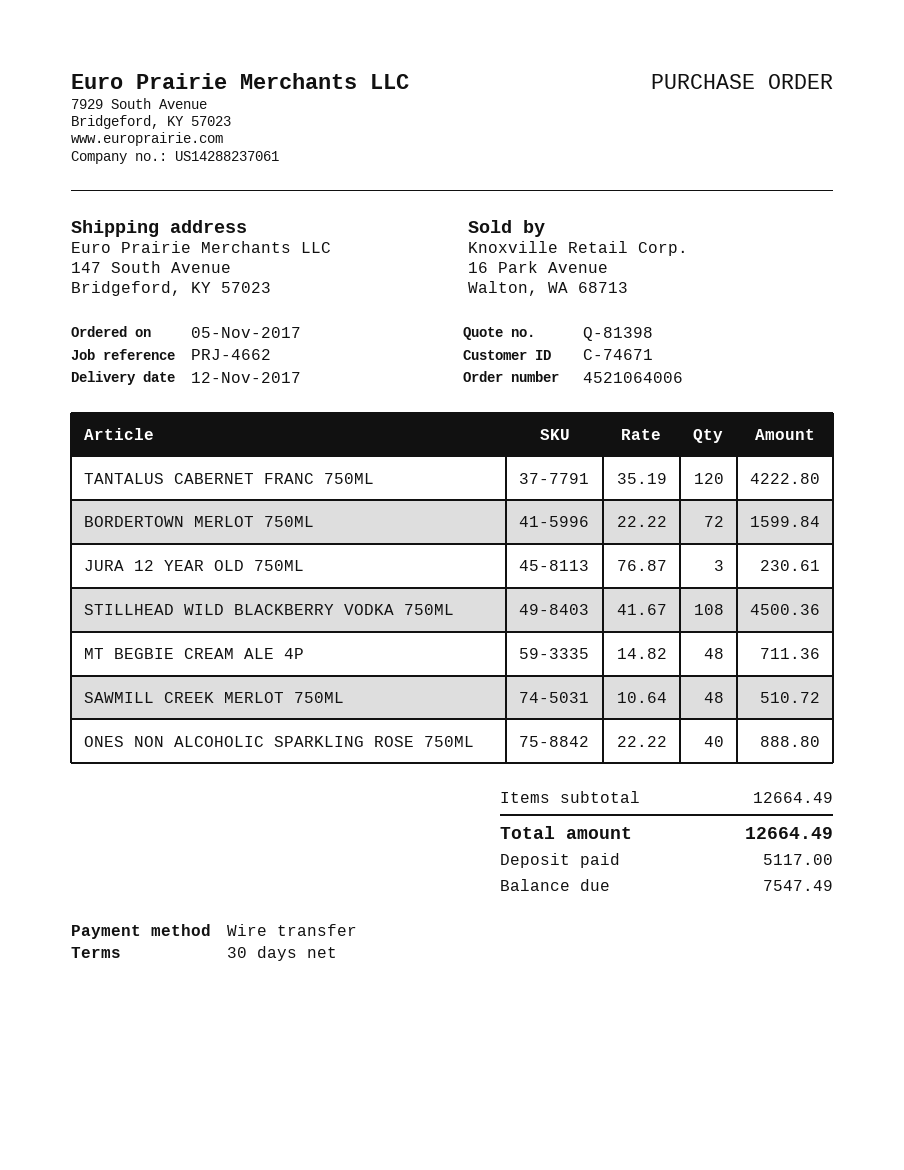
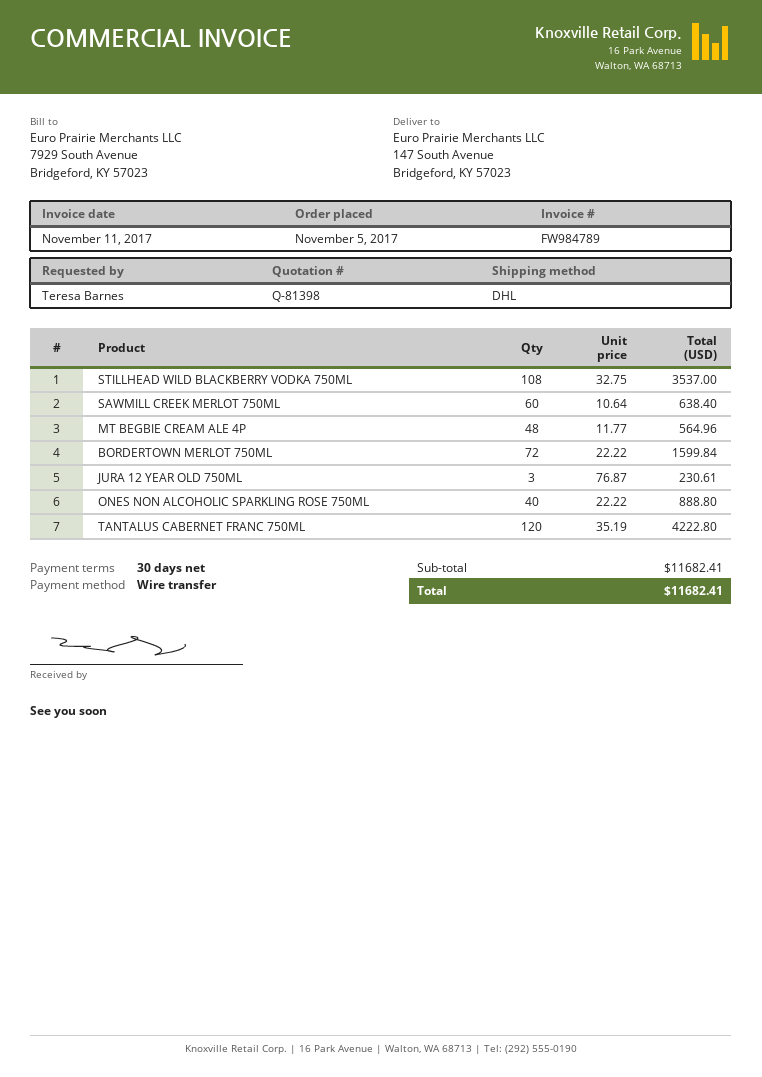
STILLHEAD WILD BLACKBERRY VODKA 750ML: 108 x 41.67 = 4500.36 -> 108 x 32.75 = 3537.00
MT BEGBIE CREAM ALE 4P: 48 x 14.82 = 711.36 -> 48 x 11.77 = 564.96
SAWMILL CREEK MERLOT 750ML: 48 x 10.64 = 510.72 -> 60 x 10.64 = 638.40
subtotal: 12664.49 -> 11682.41
total: 12664.49 -> 11682.41

